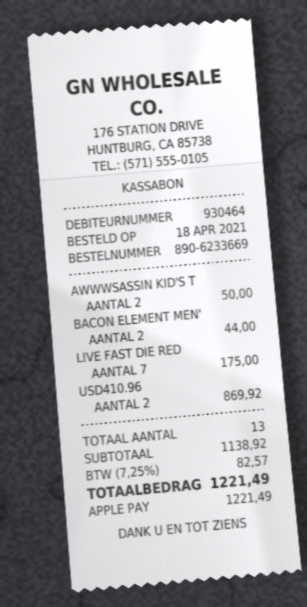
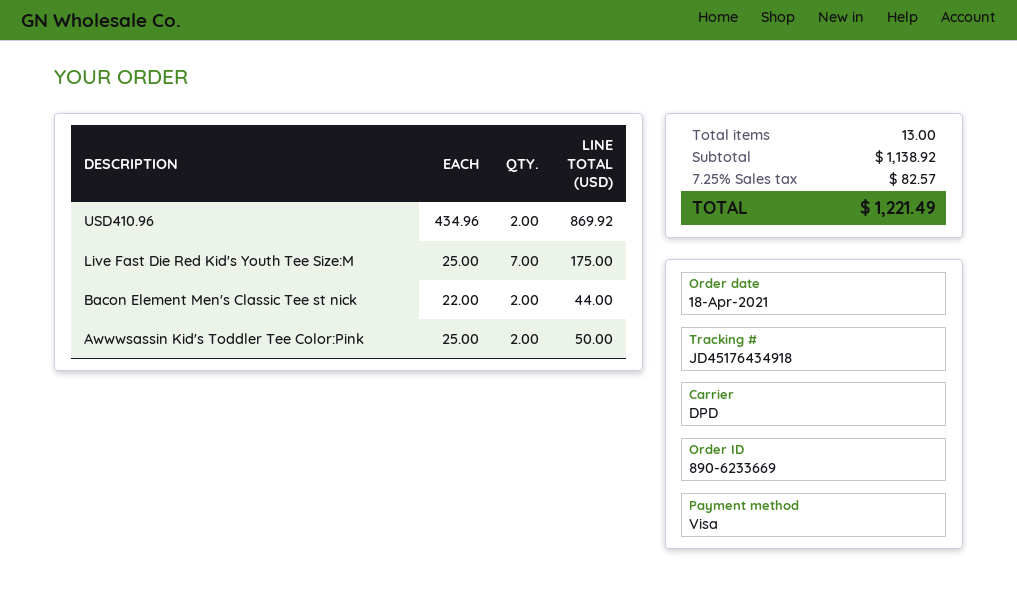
payment method: Apple Pay -> Visa

